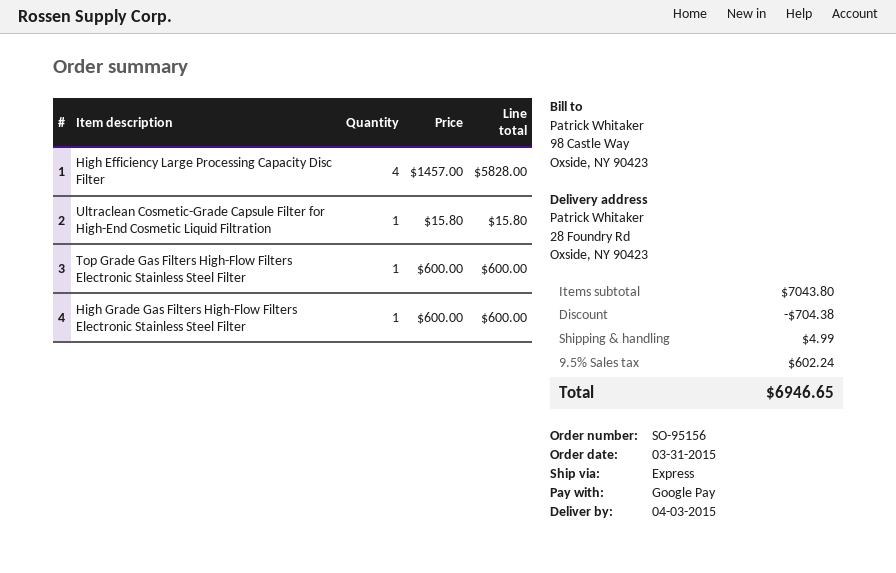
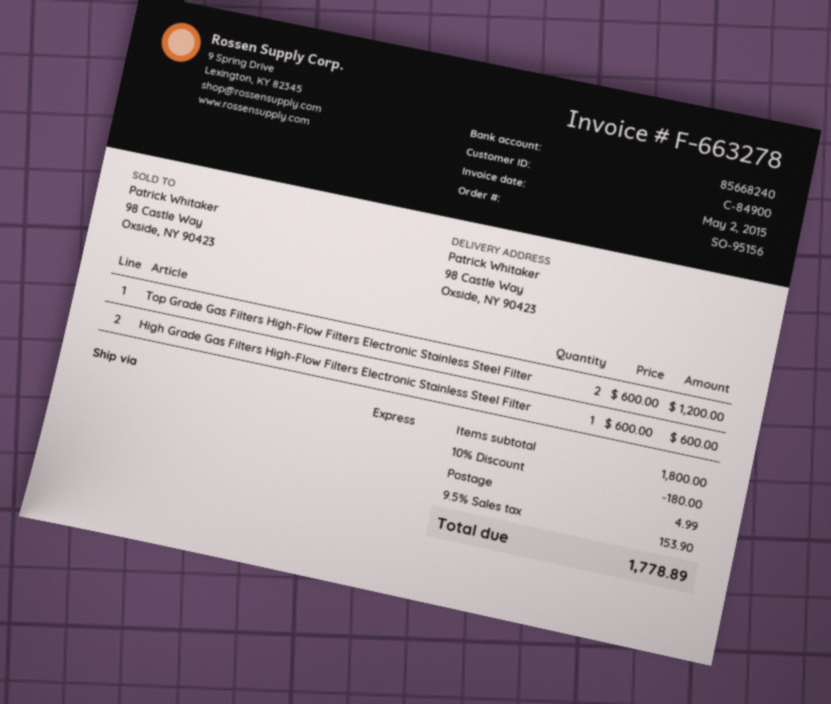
ship to: 28 Foundry Rd, Oxside, NY 90423 -> 98 Castle Way, Oxside, NY 90423
High Efficiency Large Processing Capacity Disc Filter: 4 x 1457.00 = 5828.00 -> none
Ultraclean Cosmetic-Grade Capsule Filter for High-End Cosmetic Liquid Filtration: 1 x 15.80 = 15.80 -> none
Top Grade Gas Filters High-Flow Filters Electronic Stainless Steel Filter: 1 x 600.00 = 600.00 -> 2 x 600.00 = 1200.00
subtotal: 7043.80 -> 1800.00
discount: 704.38 -> 180.00
tax: 9.5% = 602.24 -> 9.5% = 153.90
total: 6946.65 -> 1778.89

